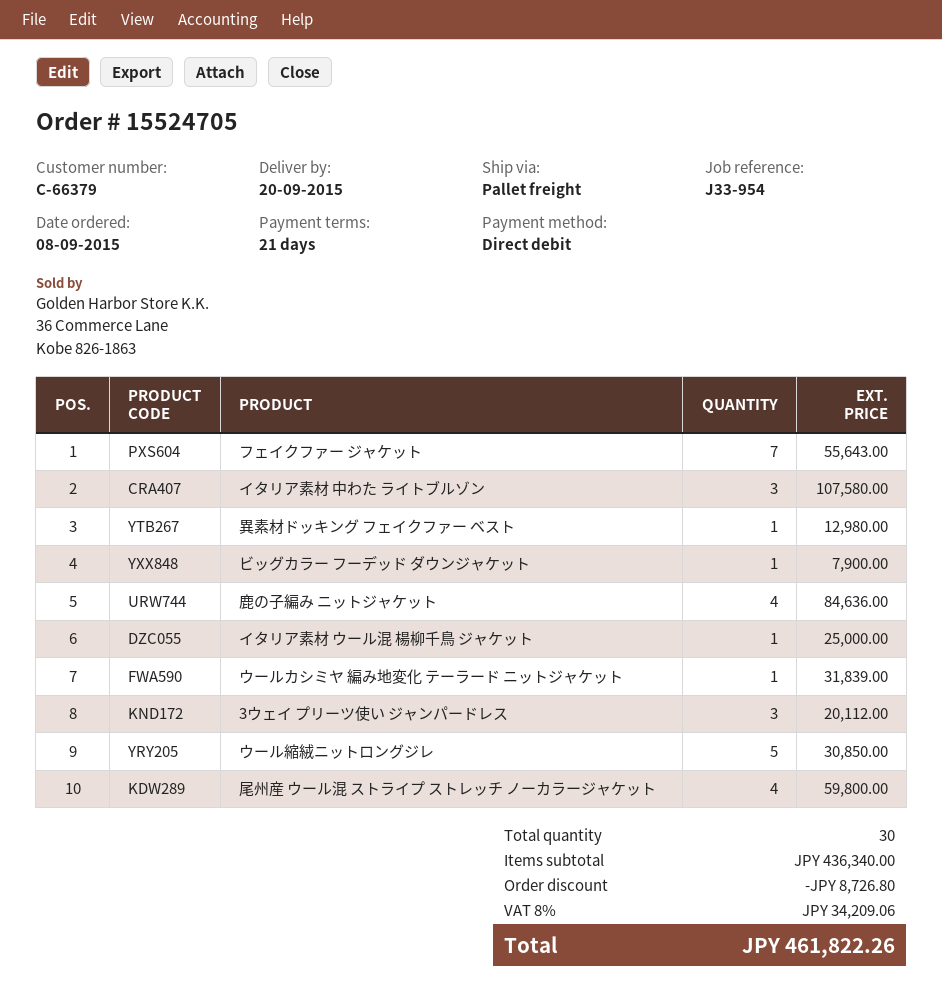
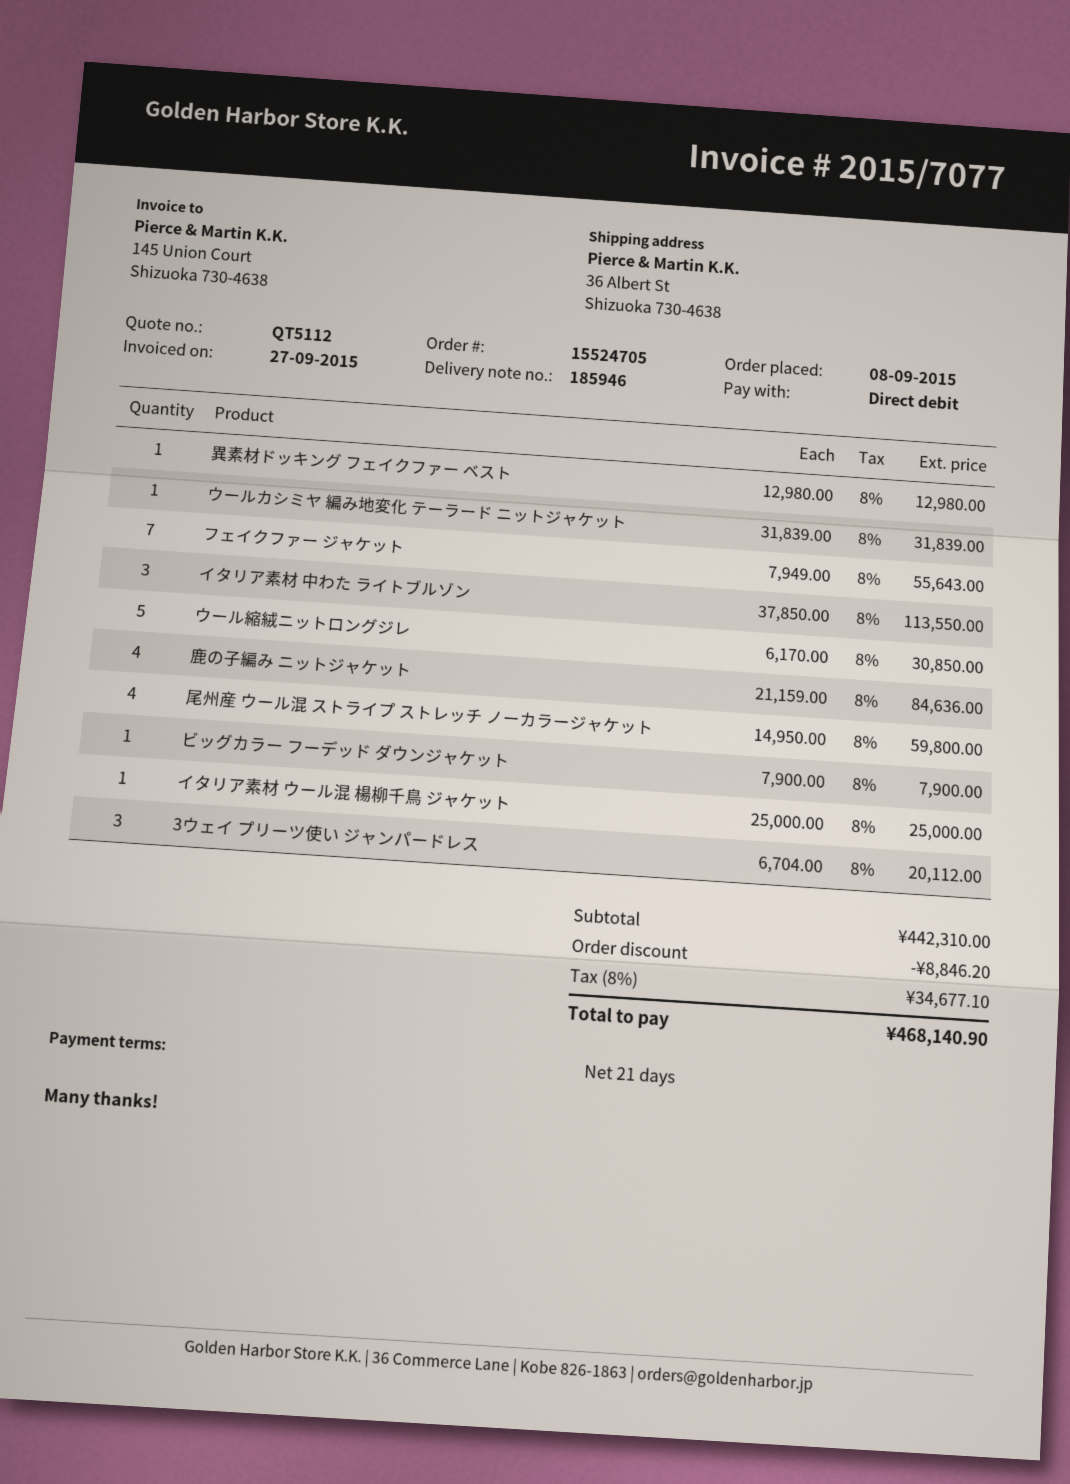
イタリア素材 中わた ライトブルゾン: 3 for 107580.00 -> 3 for 113550.00
subtotal: 436340.00 -> 442310.00
discount: 8726.80 -> 8846.20
tax: 8% = 34209.06 -> 8% = 34677.10
total: 461822.26 -> 468140.90

